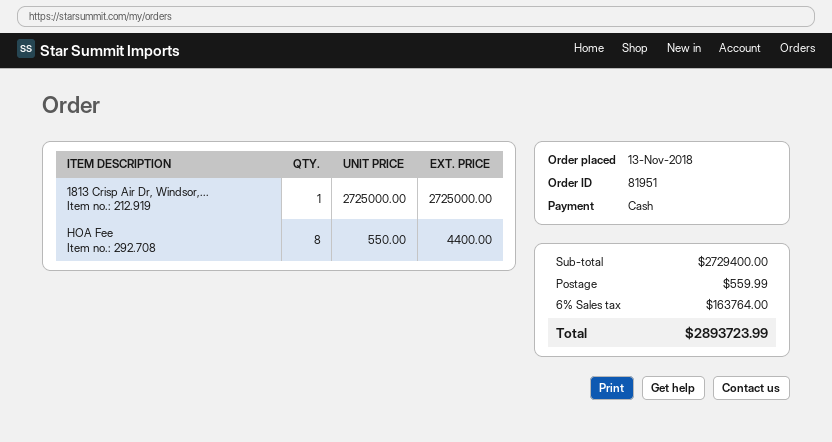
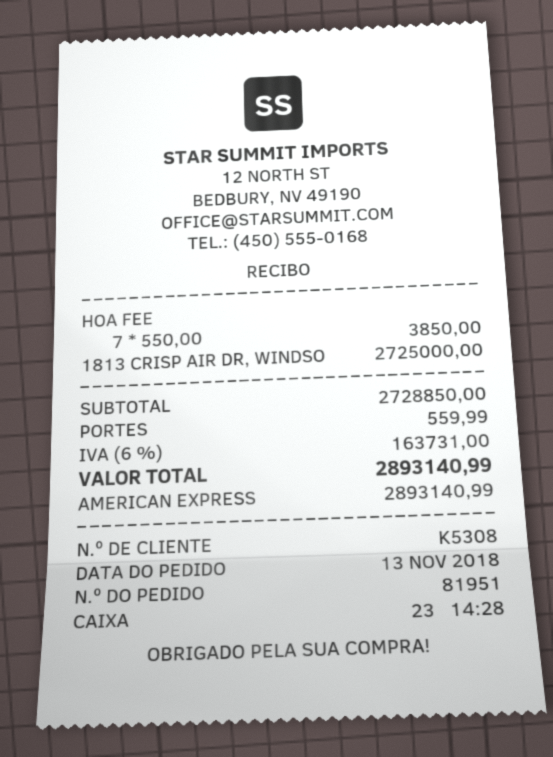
payment method: cash -> American Express
HOA Fee: 8 x 550.00 = 4400.00 -> 7 x 550.00 = 3850.00
subtotal: 2729400.00 -> 2728850.00
tax: 6% = 163764.00 -> 6% = 163731.00
total: 2893723.99 -> 2893140.99

